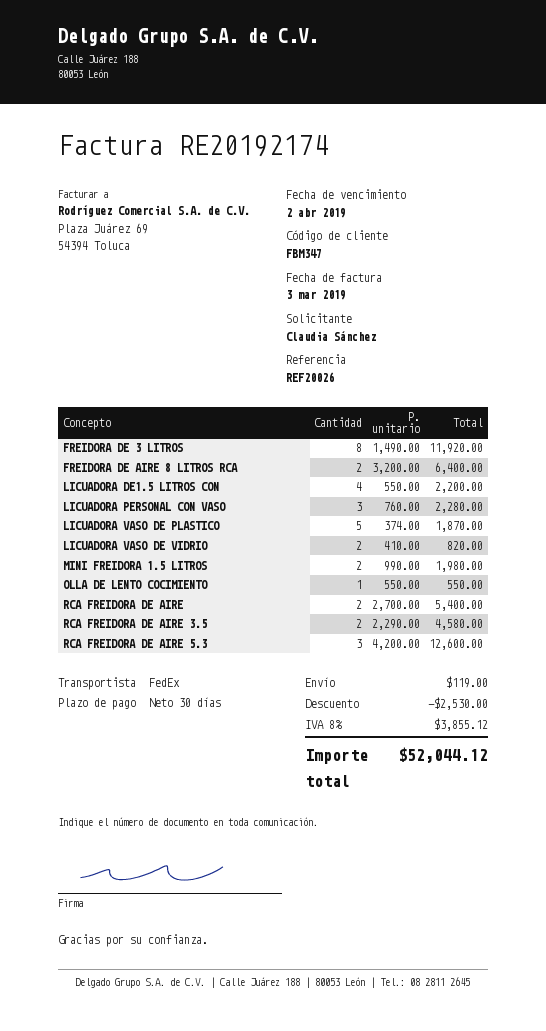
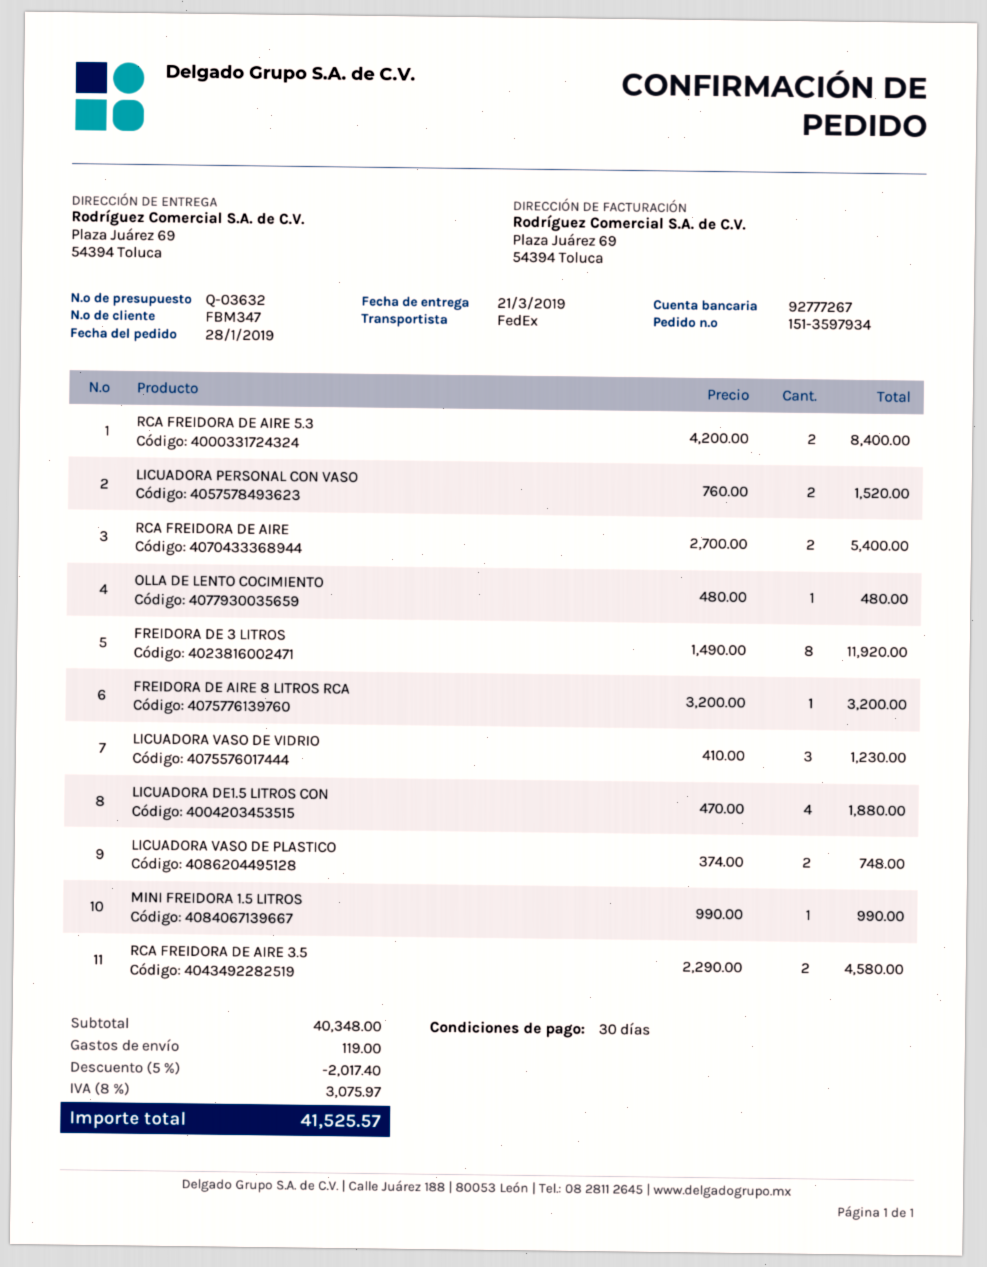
FREIDORA DE AIRE 8 LITROS RCA: 2 x 3200.00 = 6400.00 -> 1 x 3200.00 = 3200.00
LICUADORA DE1.5 LITROS CON: 4 x 550.00 = 2200.00 -> 4 x 470.00 = 1880.00
LICUADORA PERSONAL CON VASO: 3 x 760.00 = 2280.00 -> 2 x 760.00 = 1520.00
LICUADORA VASO DE PLASTICO: 5 x 374.00 = 1870.00 -> 2 x 374.00 = 748.00
LICUADORA VASO DE VIDRIO: 2 x 410.00 = 820.00 -> 3 x 410.00 = 1230.00
MINI FREIDORA 1.5 LITROS: 2 x 990.00 = 1980.00 -> 1 x 990.00 = 990.00
OLLA DE LENTO COCIMIENTO: 1 x 550.00 = 550.00 -> 1 x 480.00 = 480.00
RCA FREIDORA DE AIRE 5.3: 3 x 4200.00 = 12600.00 -> 2 x 4200.00 = 8400.00
discount: 2530.00 -> 2017.40
tax: 8% = 3855.12 -> 8% = 3075.97
total: 52044.12 -> 41525.57

